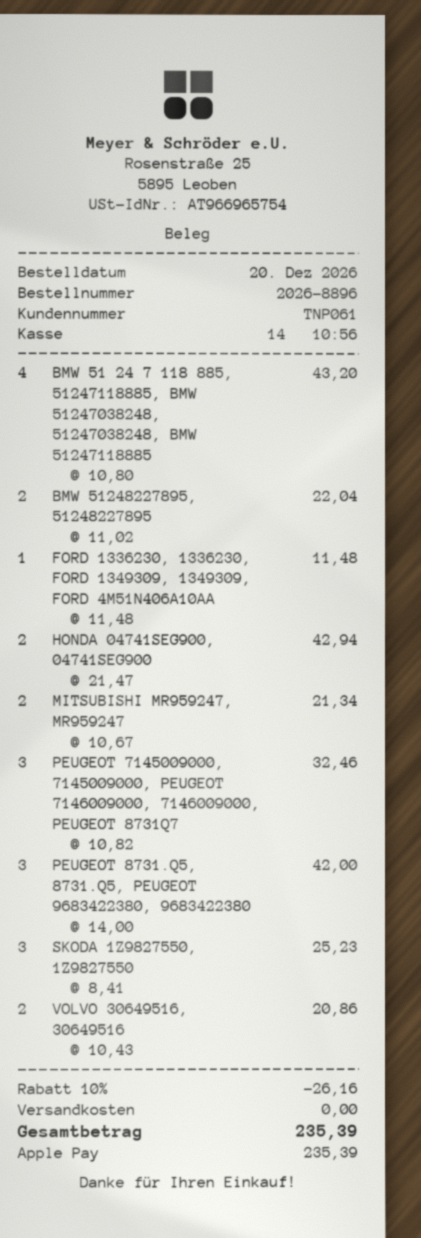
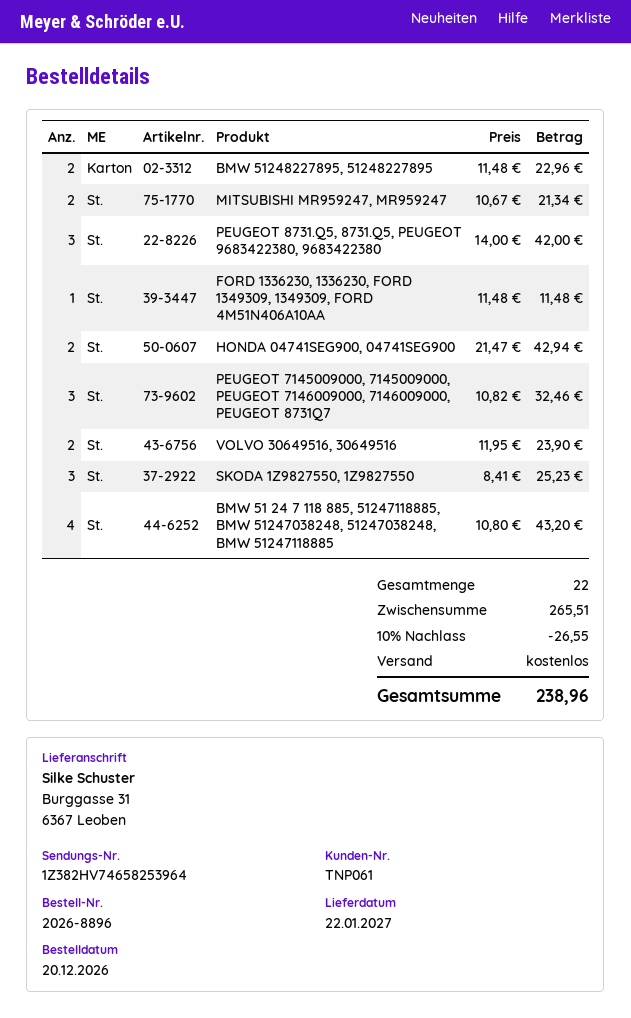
BMW 51248227895, 51248227895: 2 x 11.02 = 22.04 -> 2 x 11.48 = 22.96
VOLVO 30649516, 30649516: 2 x 10.43 = 20.86 -> 2 x 11.95 = 23.90
discount: 10% = 26.16 -> 10% = 26.55
total: 235.39 -> 238.96

